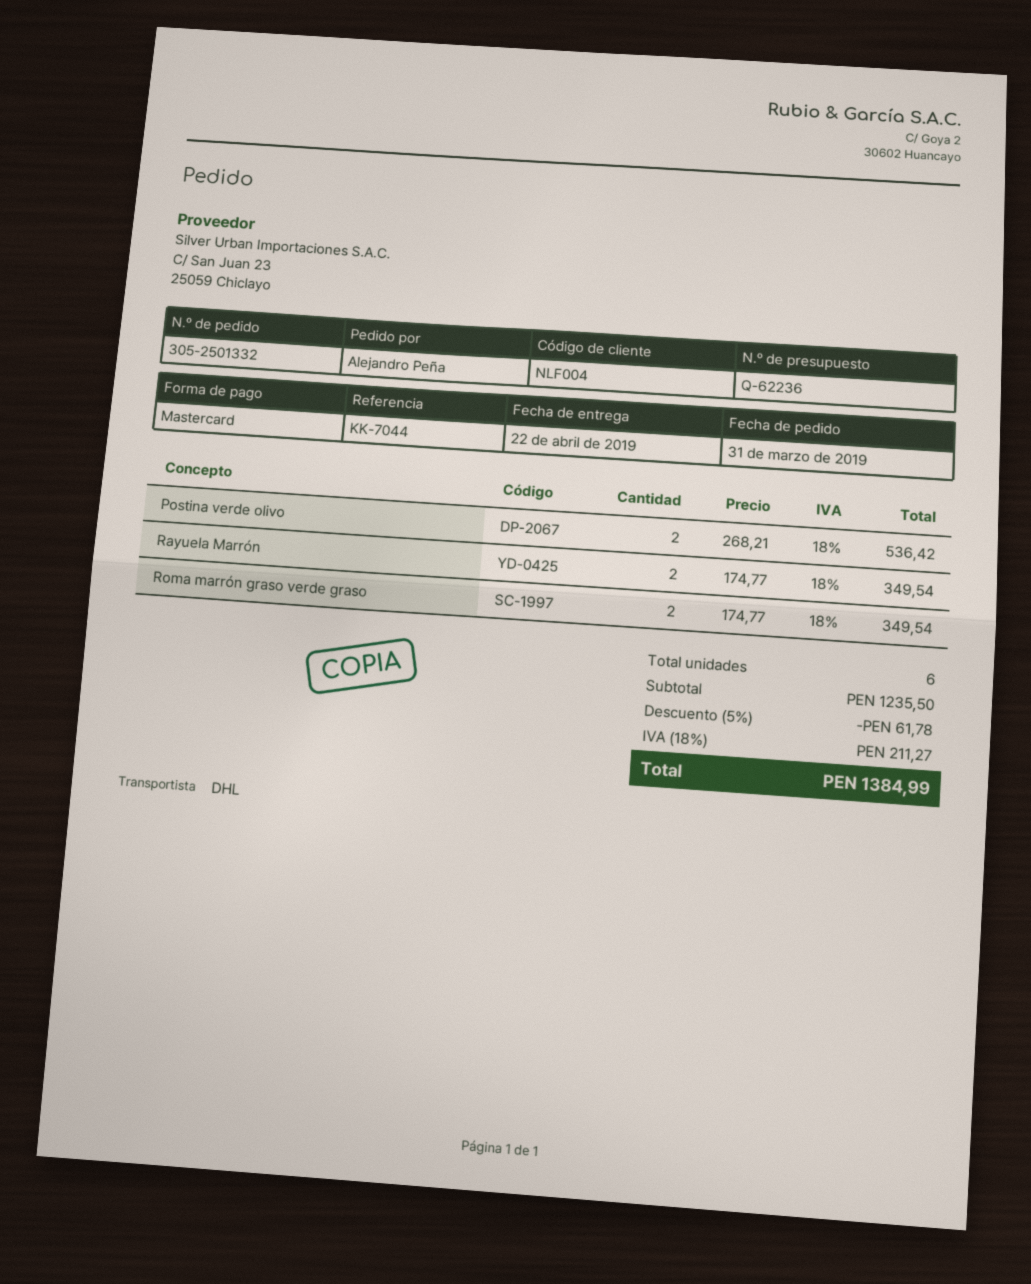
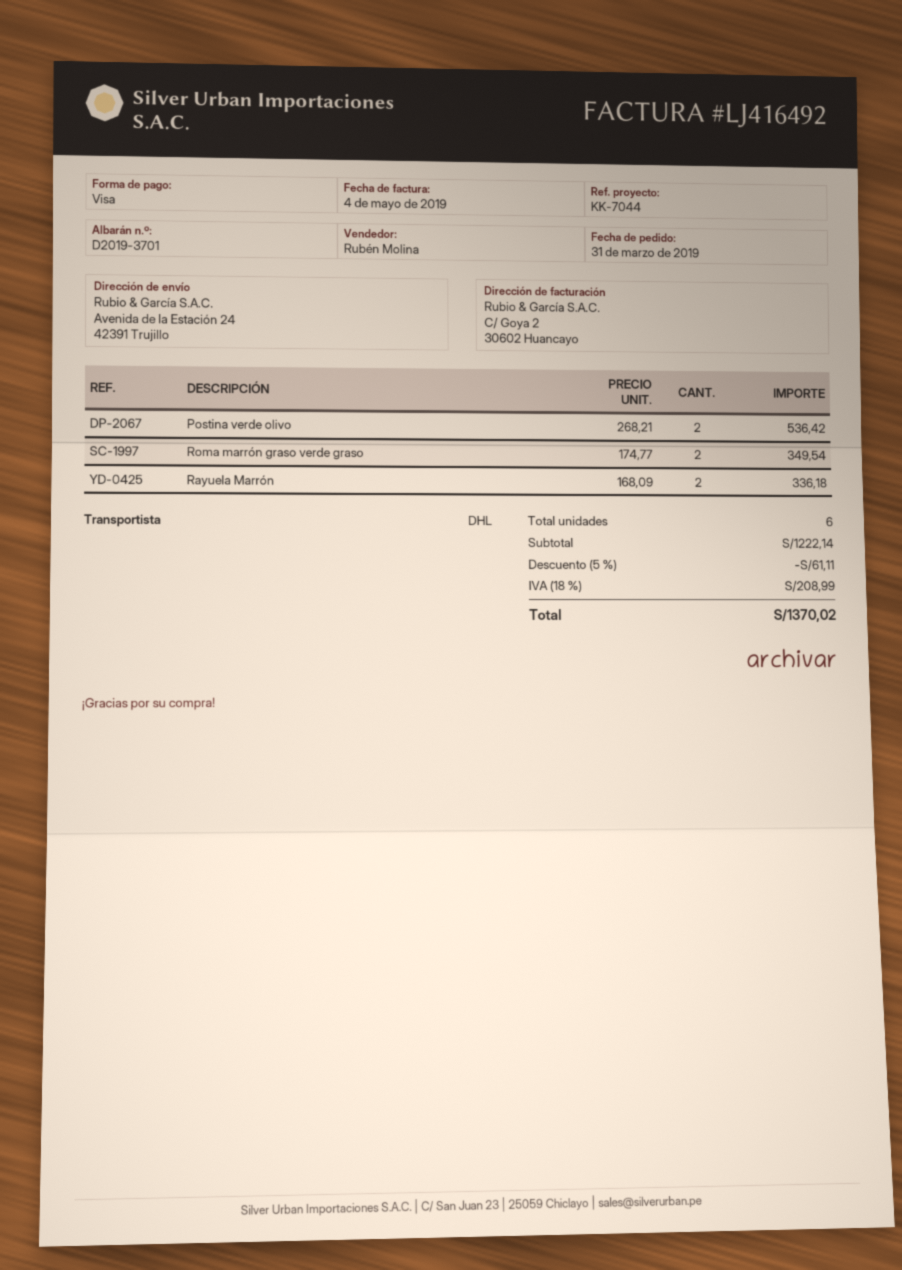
payment method: Mastercard -> Visa
Rayuela Marrón: 2 x 174.77 = 349.54 -> 2 x 168.09 = 336.18
subtotal: 1235.50 -> 1222.14
discount: 5% = 61.78 -> 5% = 61.11
tax: 18% = 211.27 -> 18% = 208.99
total: 1384.99 -> 1370.02

